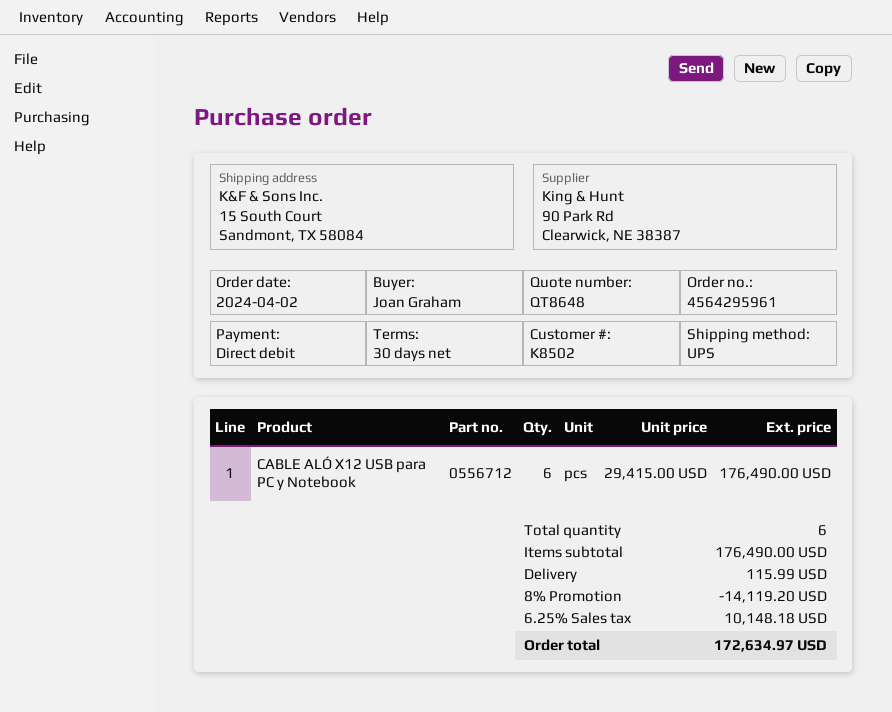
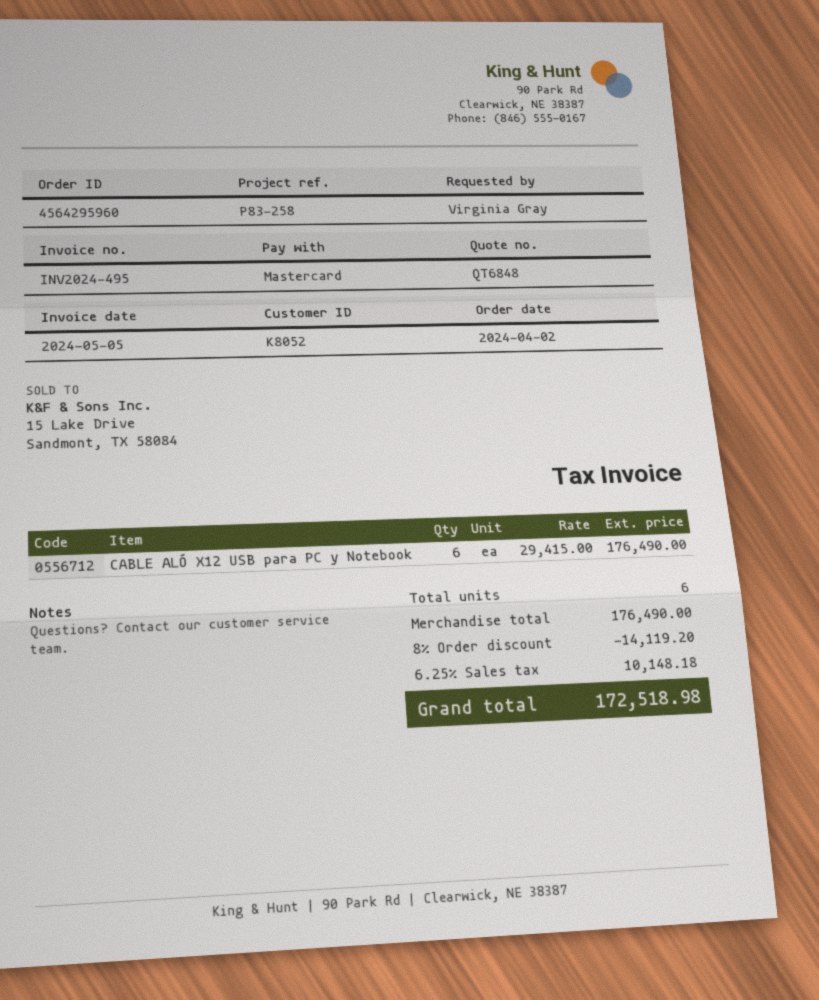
quote number: QT8648 -> QT6848
order number: 4564295961 -> 4564295960
customer number: K8502 -> K8052
ordered by: Joan Graham -> Virginia Gray
payment method: direct debit -> Mastercard
shipping: 115.99 -> none
total: 172634.97 -> 172518.98

